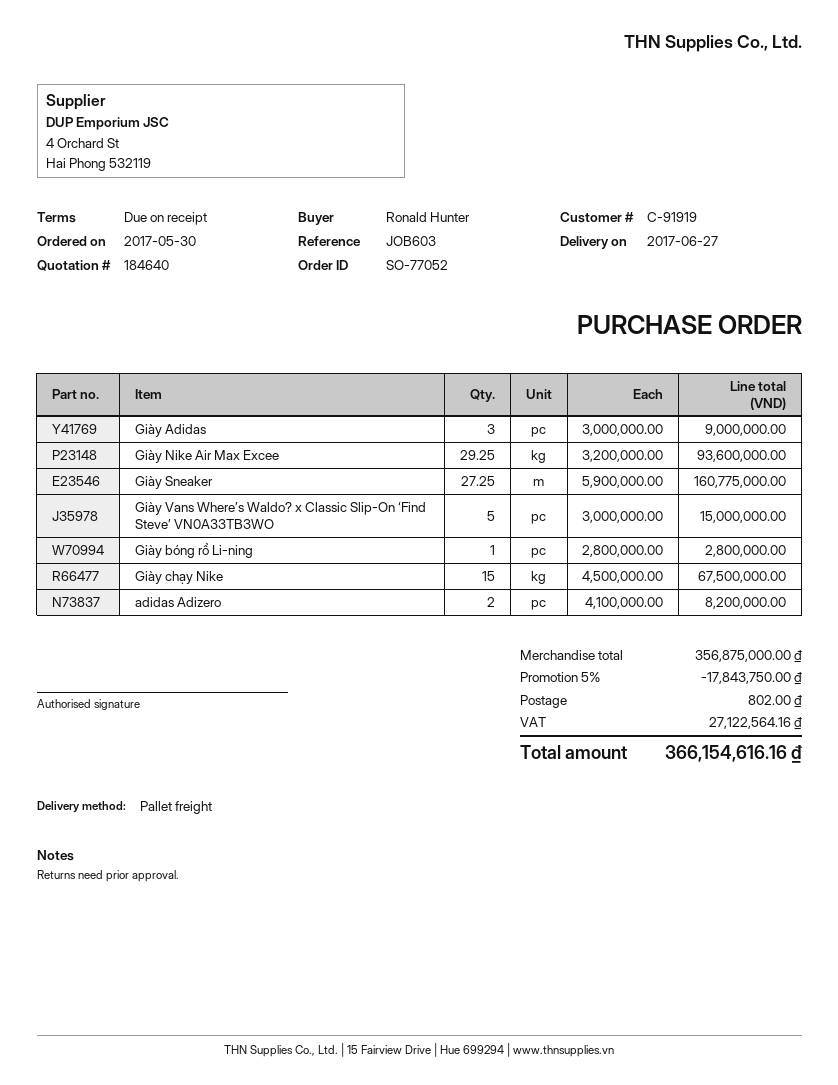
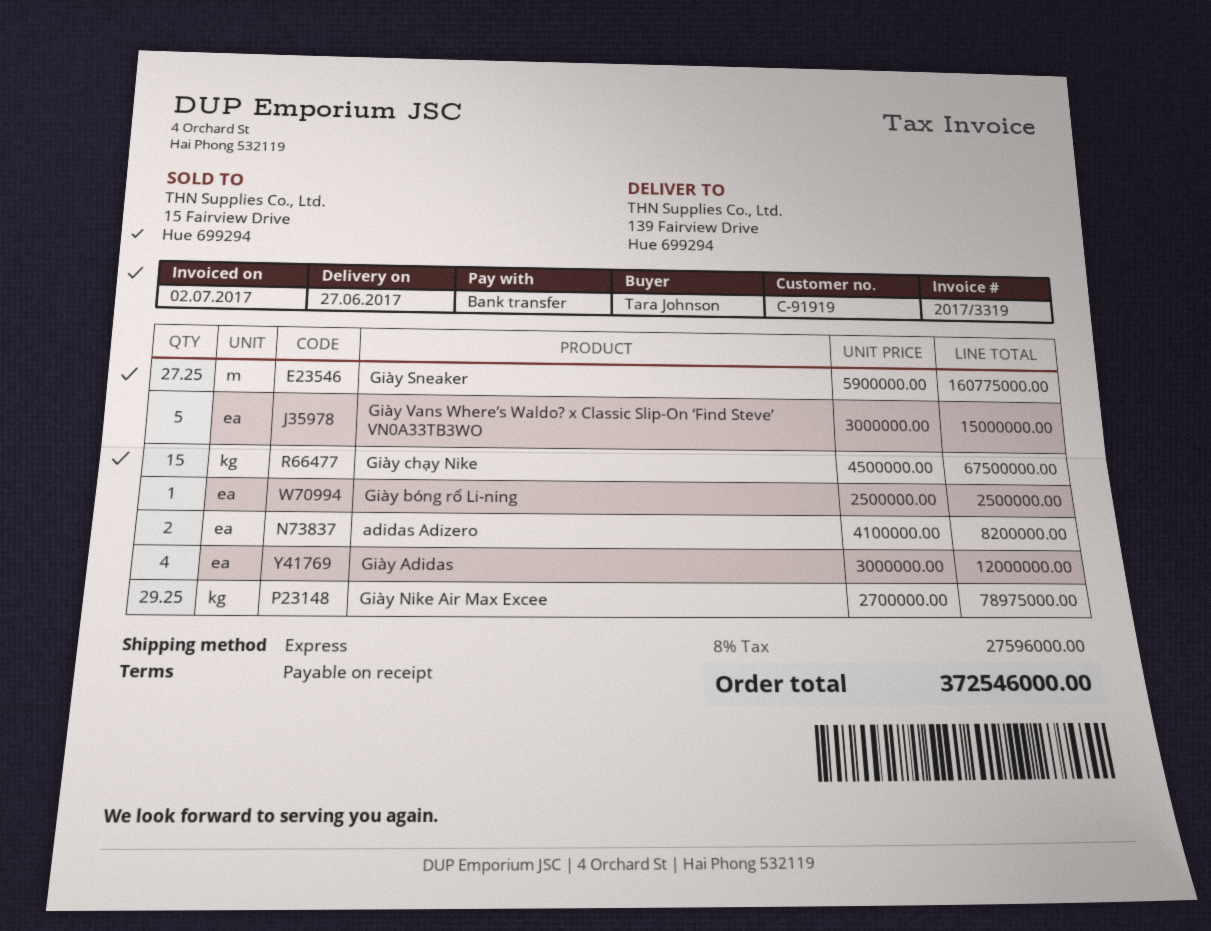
ordered by: Ronald Hunter -> Tara Johnson
shipping method: pallet freight -> express
Giày Adidas: 3 x 3000000.00 = 9000000.00 -> 4 x 3000000.00 = 12000000.00
Giày Nike Air Max Excee: 29.25 x 3200000.00 = 93600000.00 -> 29.25 x 2700000.00 = 78975000.00
Giày bóng rổ Li-ning: 1 x 2800000.00 = 2800000.00 -> 1 x 2500000.00 = 2500000.00
discount: 5% = 17843750.00 -> none
shipping: 802.00 -> none
tax: 27122564.16 -> 27596000.00
total: 366154616.16 -> 372546000.00

